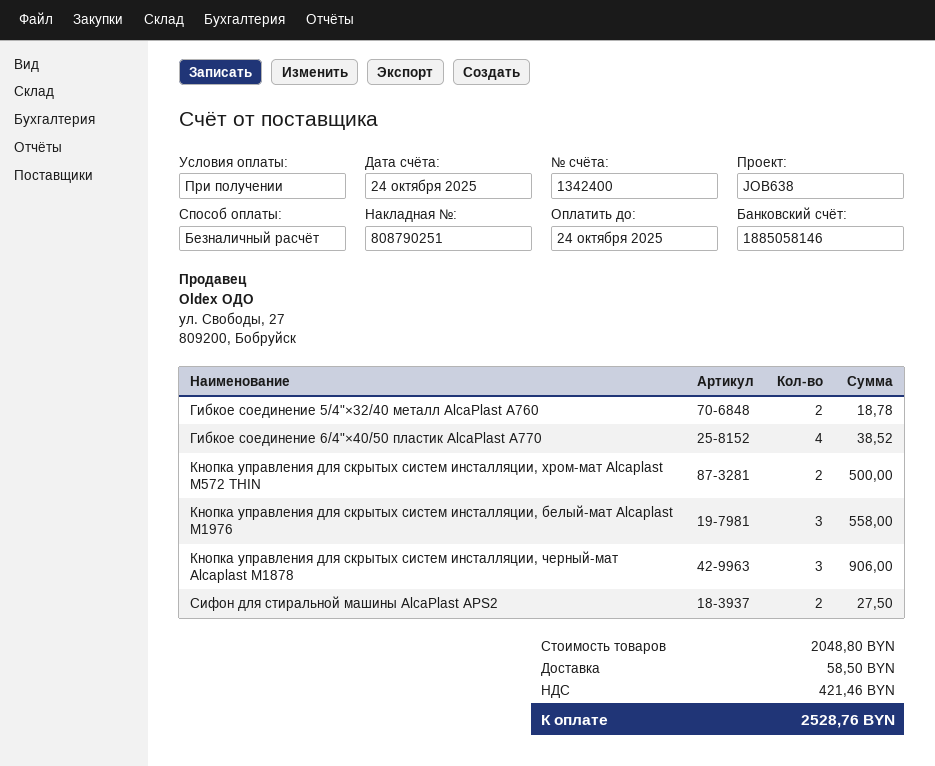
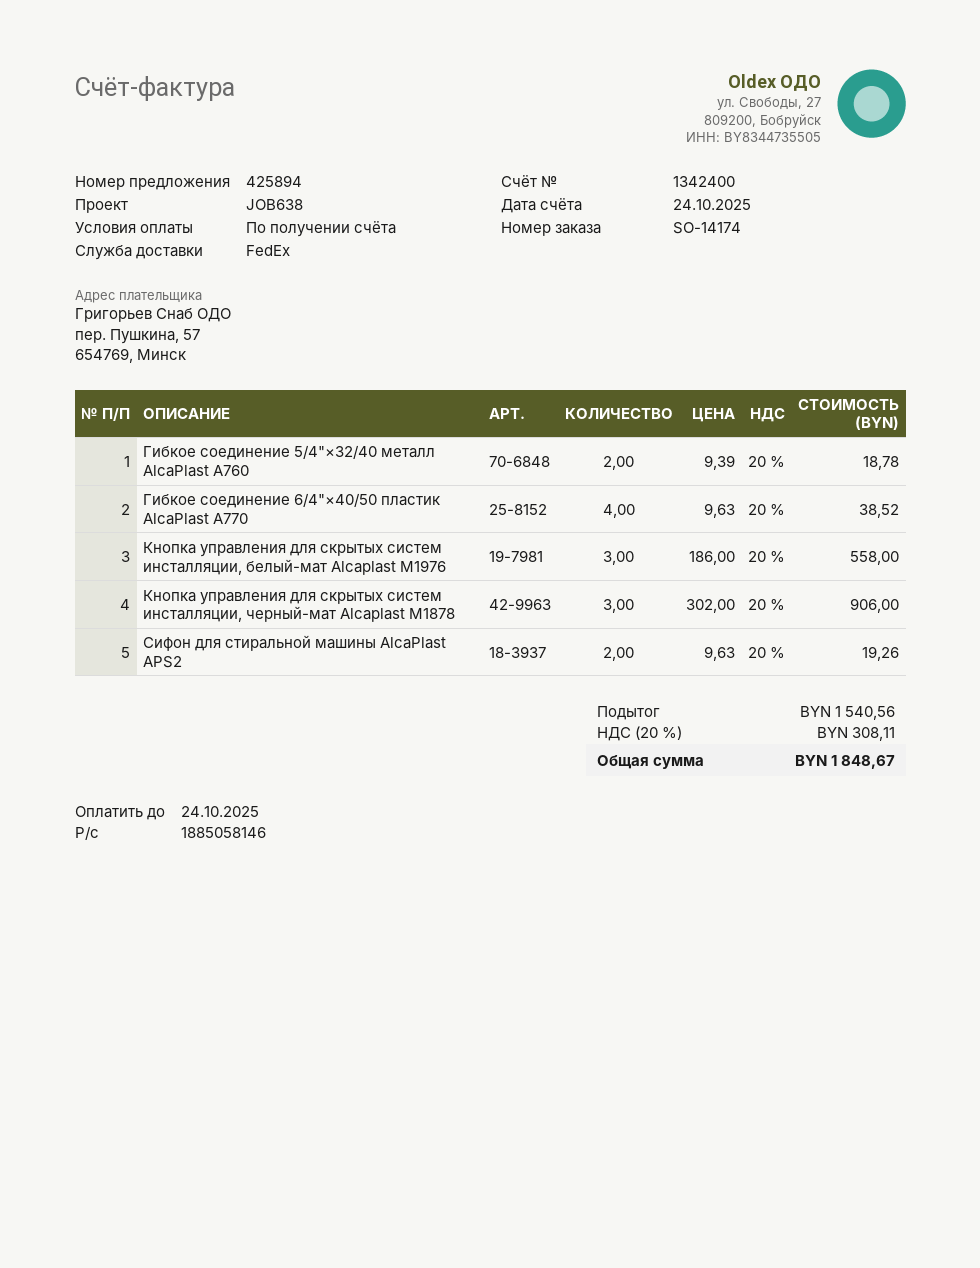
Кнопка управления для скрытых систем инсталляции, xром-мат Alcaplast M572 THIN: 2 for 500.00 -> none
Сифон для стиральной машины AlcaPlast APS2: 2 for 27.50 -> 2 for 19.26
subtotal: 2048.80 -> 1540.56
shipping: 58.50 -> none
tax: 421.46 -> 308.11
total: 2528.76 -> 1848.67

